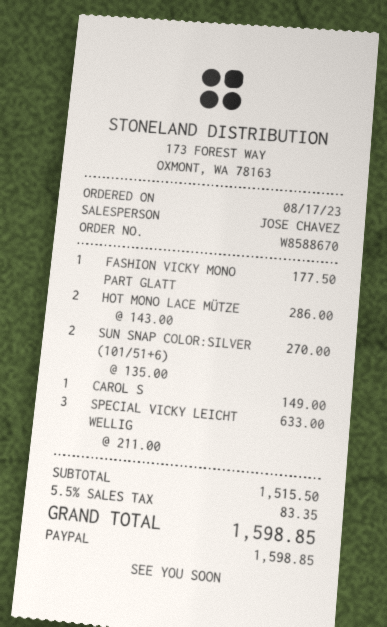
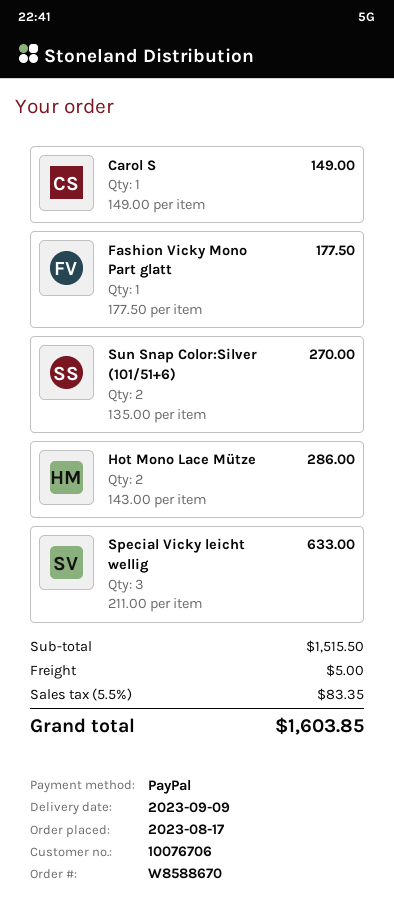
shipping: none -> 5.00
total: 1598.85 -> 1603.85

